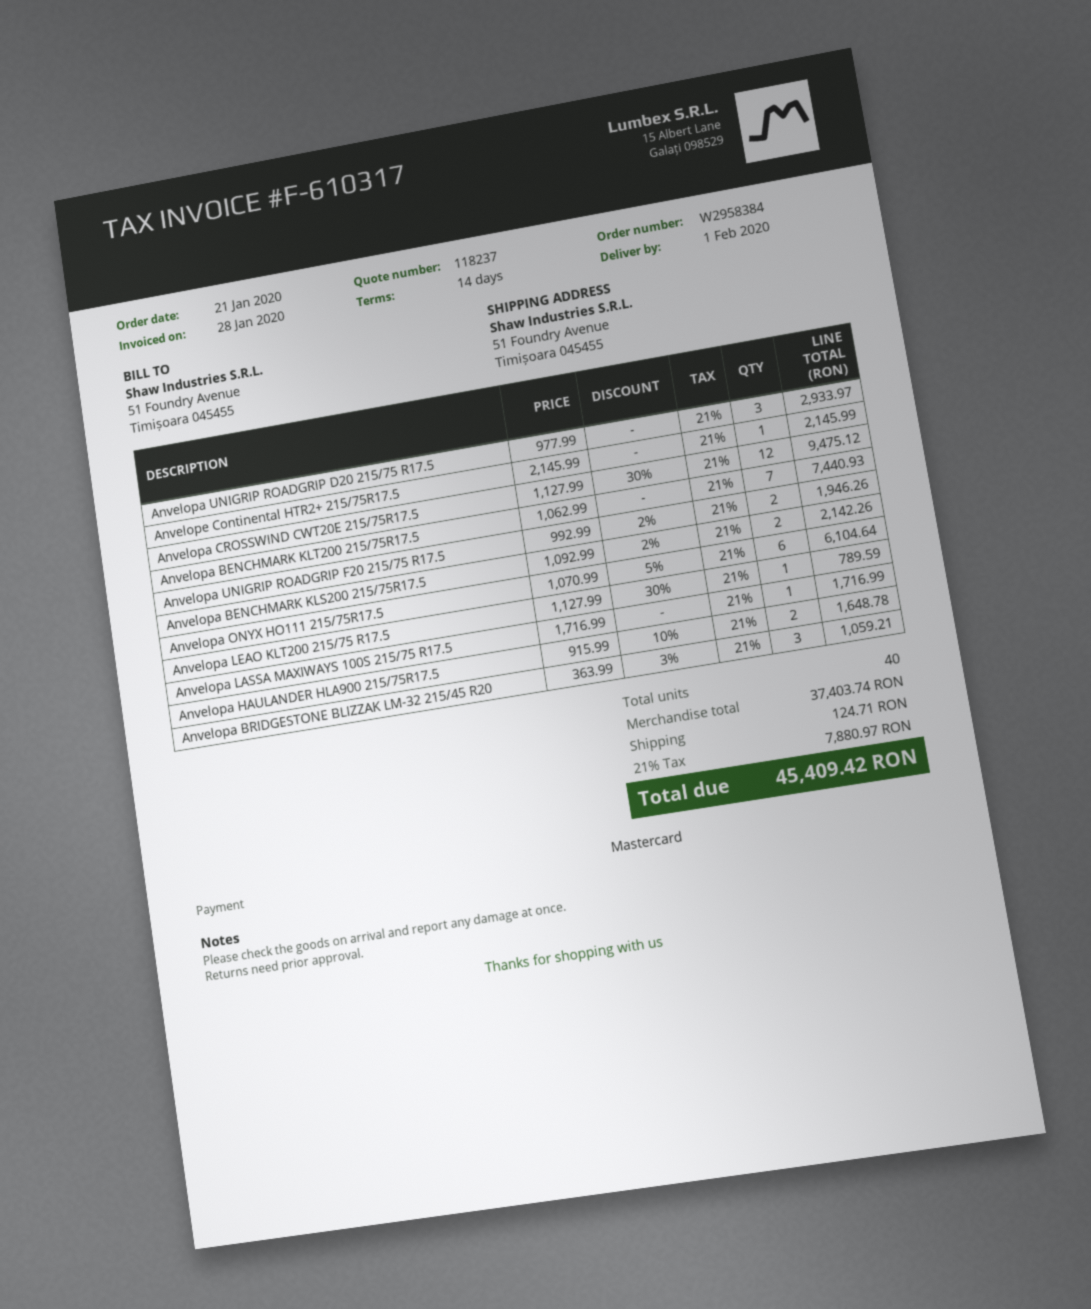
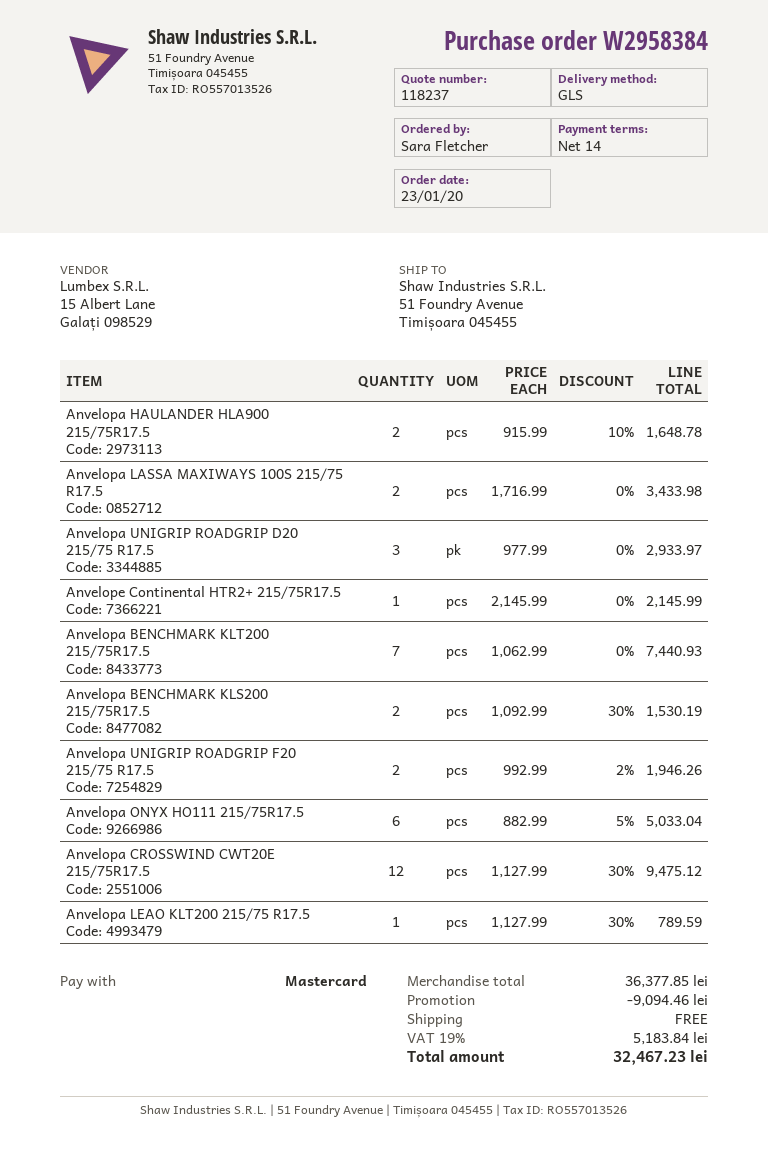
order date: 2020-01-21 -> 2020-01-23
Anvelopa BENCHMARK KLS200 215/75R17.5: 2 x 1092.99 - 2% = 2142.26 -> 2 x 1092.99 - 30% = 1530.19
Anvelopa ONYX HO111 215/75R17.5: 6 x 1070.99 - 5% = 6104.64 -> 6 x 882.99 - 5% = 5033.04
Anvelopa LASSA MAXIWAYS 100S 215/75 R17.5: 1 x 1716.99 = 1716.99 -> 2 x 1716.99 = 3433.98
Anvelopa BRIDGESTONE BLIZZAK LM-32 215/45 R20: 3 x 363.99 - 3% = 1059.21 -> none
subtotal: 37403.74 -> 36377.85
discount: none -> 9094.46
shipping: 124.71 -> 0.00
tax: 21% = 7880.97 -> 19% = 5183.84
total: 45409.42 -> 32467.23

